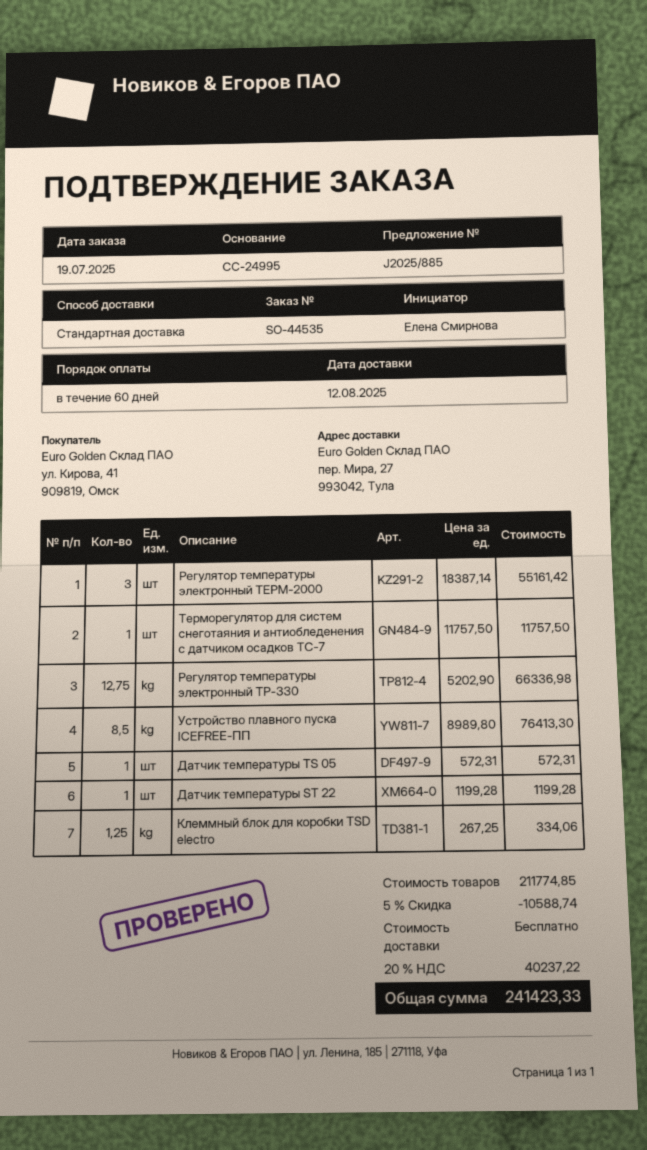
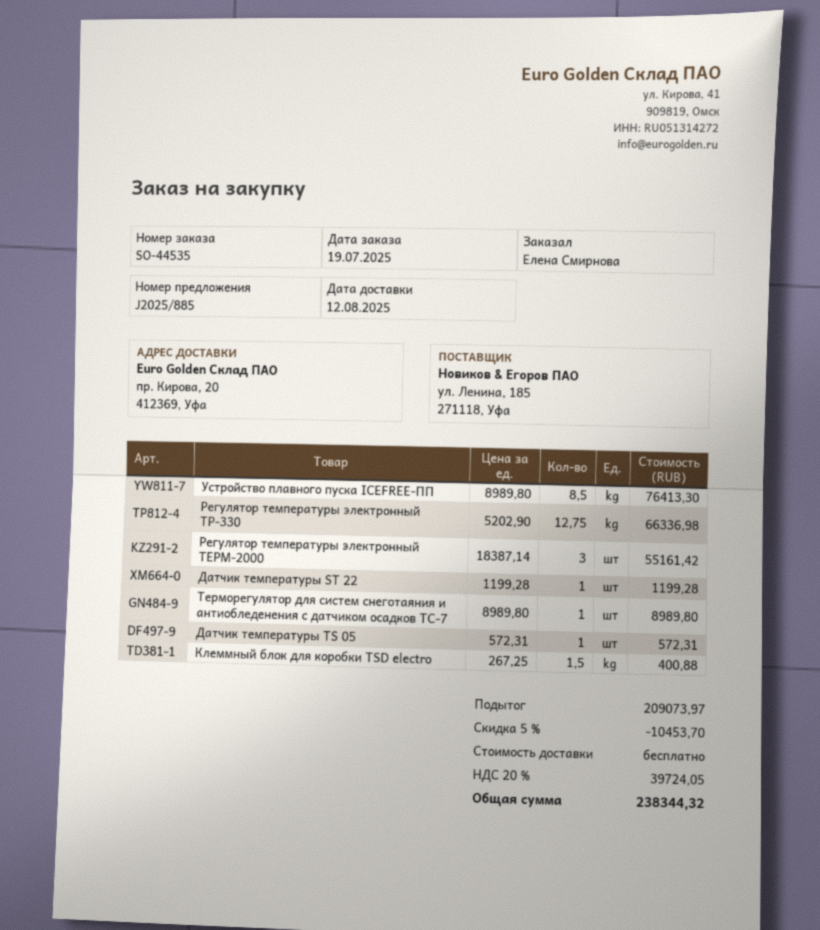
ship to: пер. Мира, 27, 993042, Тула -> пр. Кирова, 20, 412369, Уфа
Терморегулятор для систем снеготаяния и антиобледенения с датчиком осадков ТС-7: 1 x 11757.50 = 11757.50 -> 1 x 8989.80 = 8989.80
Клеммный блок для коробки TSD electro: 1.25 x 267.25 = 334.06 -> 1.5 x 267.25 = 400.88
subtotal: 211774.85 -> 209073.97
discount: 5% = 10588.74 -> 5% = 10453.70
tax: 20% = 40237.22 -> 20% = 39724.05
total: 241423.33 -> 238344.32

